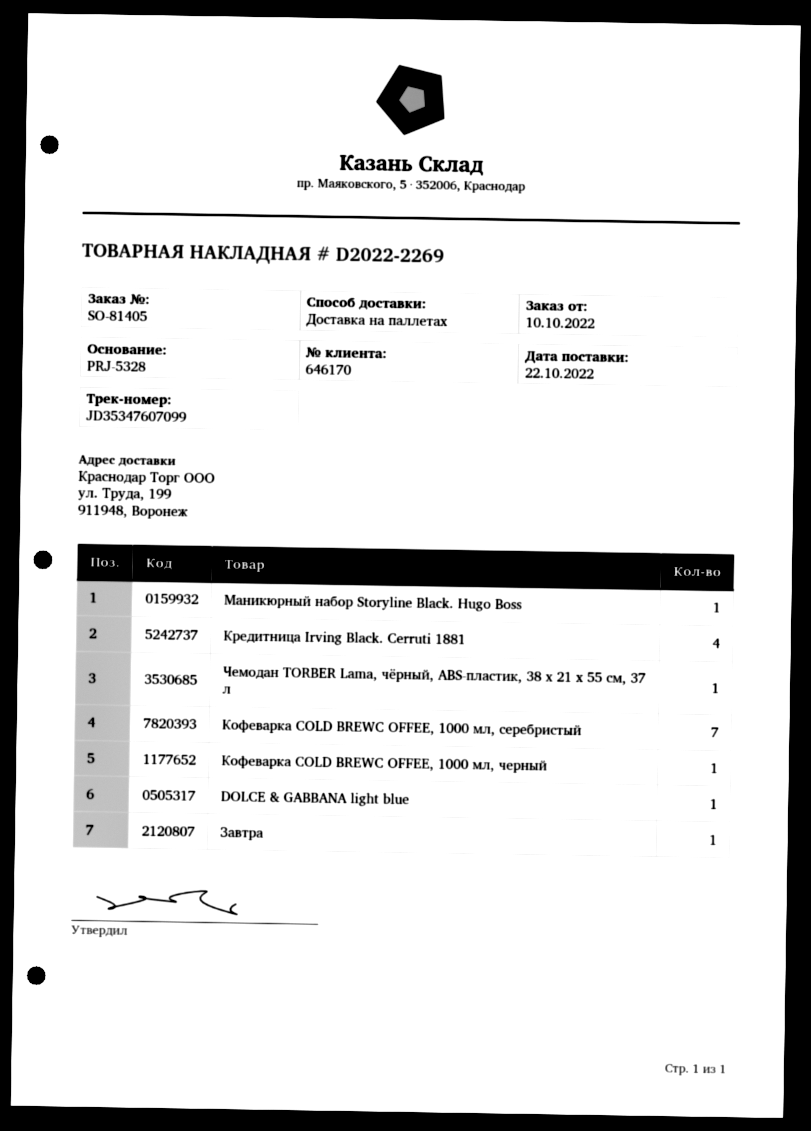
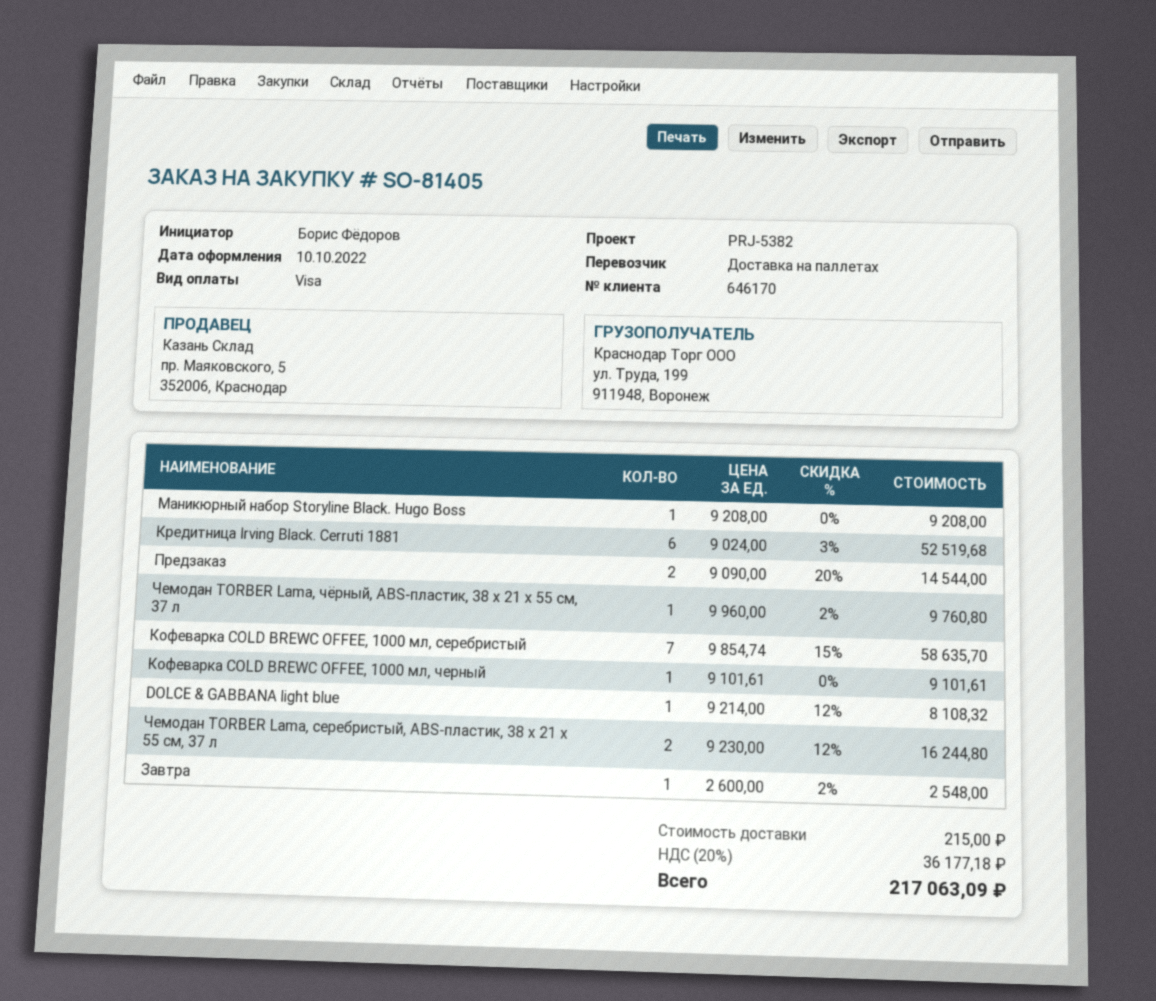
reference: PRJ-5328 -> PRJ-5382
Кредитница Irving Black. Cerruti 1881: 4 -> 6
Предзаказ: none -> 2
Чемодан TORBER Lama, серебристый, ABS-пластик, 38 х 21 х 55 см, 37 л: none -> 2

